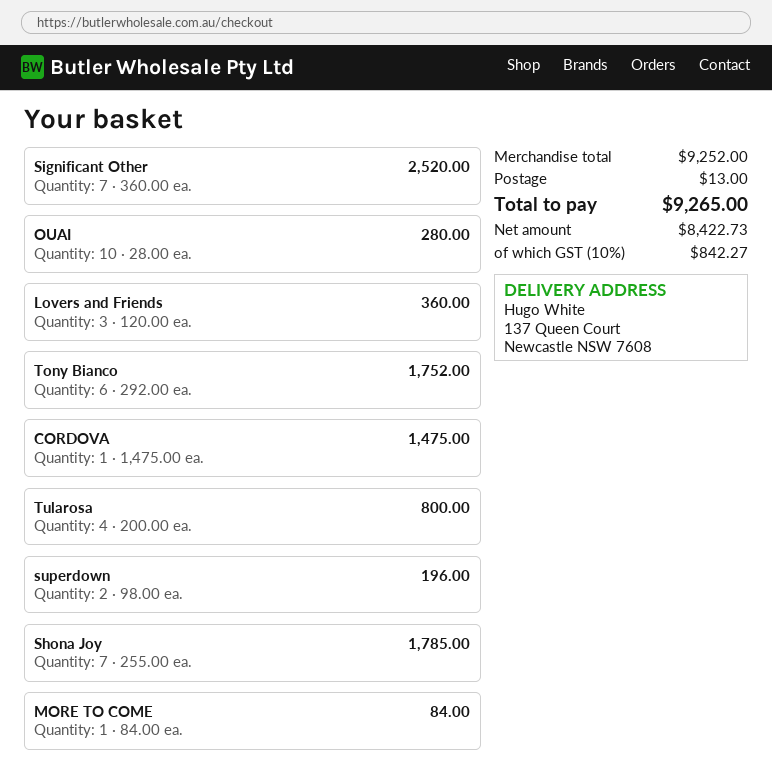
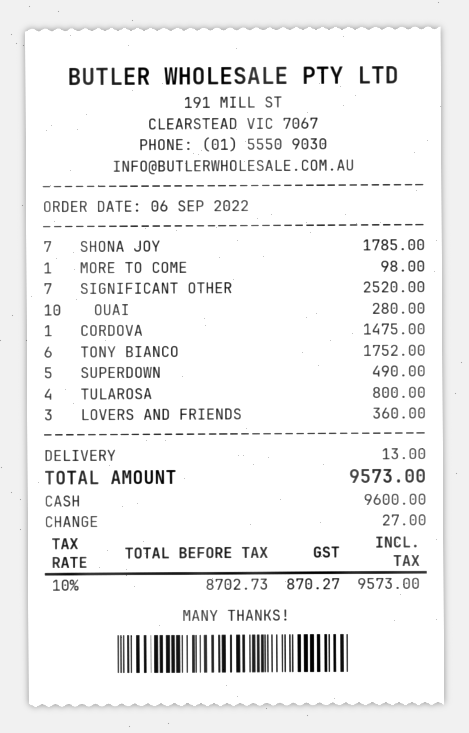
superdown: 2 for 196.00 -> 5 for 490.00
MORE TO COME: 1 for 84.00 -> 1 for 98.00
net: 8422.73 -> 8702.73
tax: 10% = 842.27 -> 10% = 870.27
total: 9265.00 -> 9573.00

